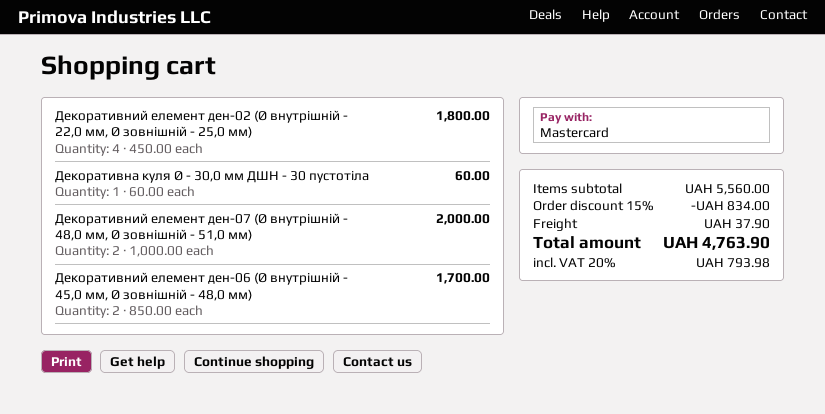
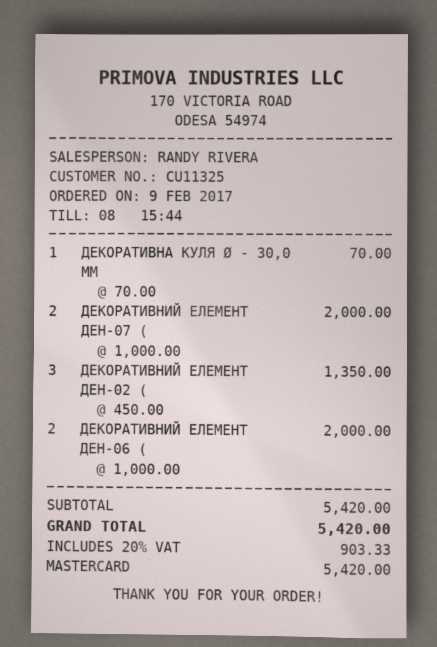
Декоративний елемент ден-02 (Ø внутрішній - 22,0 мм, Ø зовнішній - 25,0 мм): 4 x 450.00 = 1800.00 -> 3 x 450.00 = 1350.00
Декоративна куля Ø - 30,0 мм ДШН - 30 пустотіла: 1 x 60.00 = 60.00 -> 1 x 70.00 = 70.00
Декоративний елемент ден-06 (Ø внутрішній - 45,0 мм, Ø зовнішній - 48,0 мм): 2 x 850.00 = 1700.00 -> 2 x 1000.00 = 2000.00
subtotal: 5560.00 -> 5420.00
discount: 15% = 834.00 -> none
shipping: 37.90 -> none
tax: 20% = 793.98 -> 20% = 903.33
total: 4763.90 -> 5420.00

